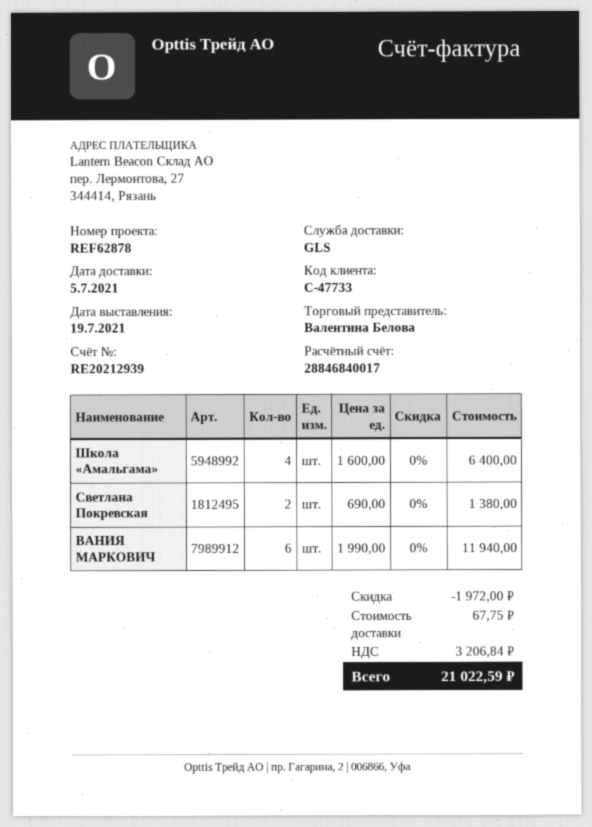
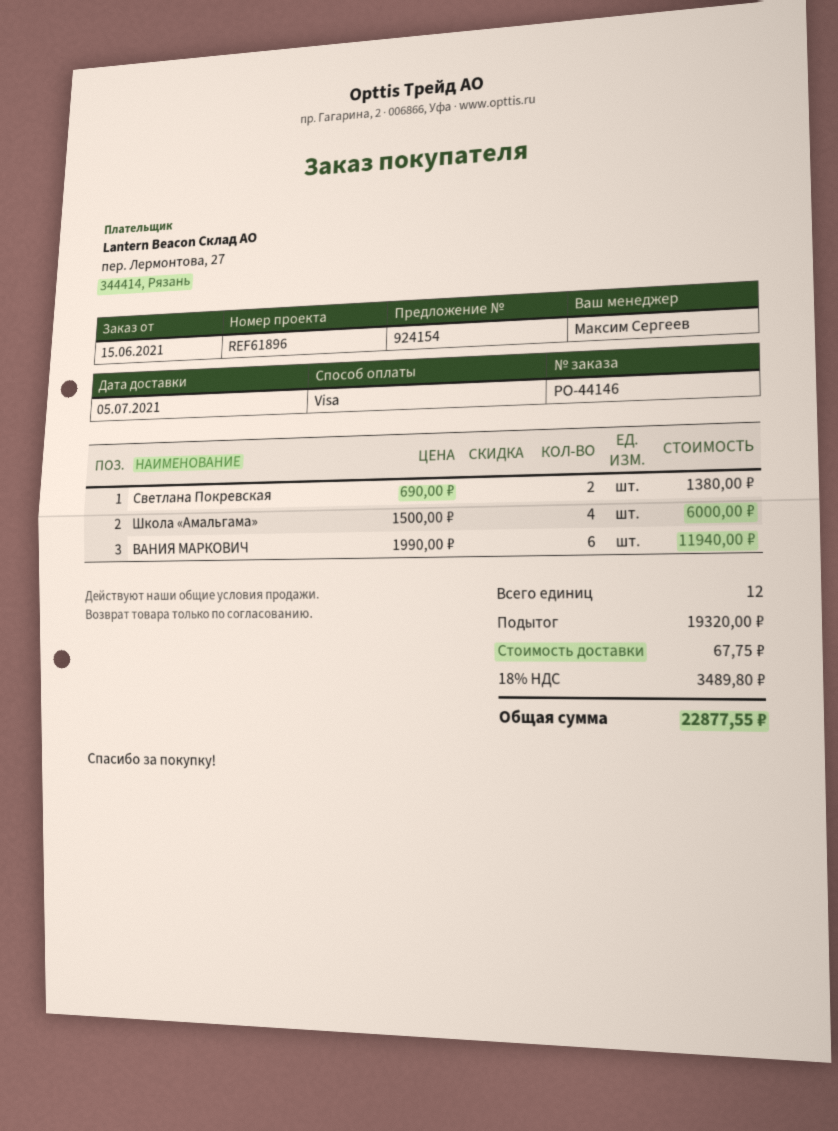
reference: REF62878 -> REF61896
sales rep: Валентина Белова -> Максим Сергеев
Школа «Амальгама»: 4 x 1600.00 = 6400.00 -> 4 x 1500.00 = 6000.00
discount: 1972.00 -> none
tax: 3206.84 -> 3489.80
total: 21022.59 -> 22877.55

